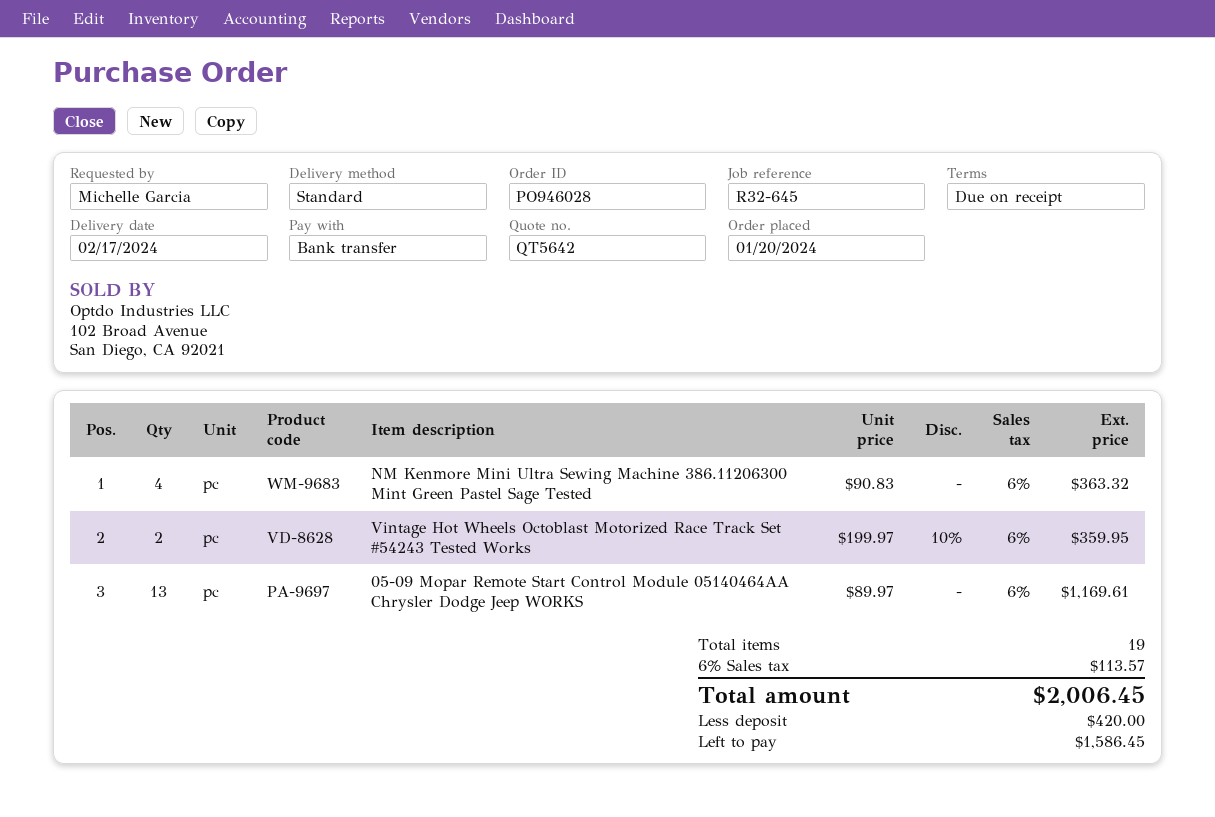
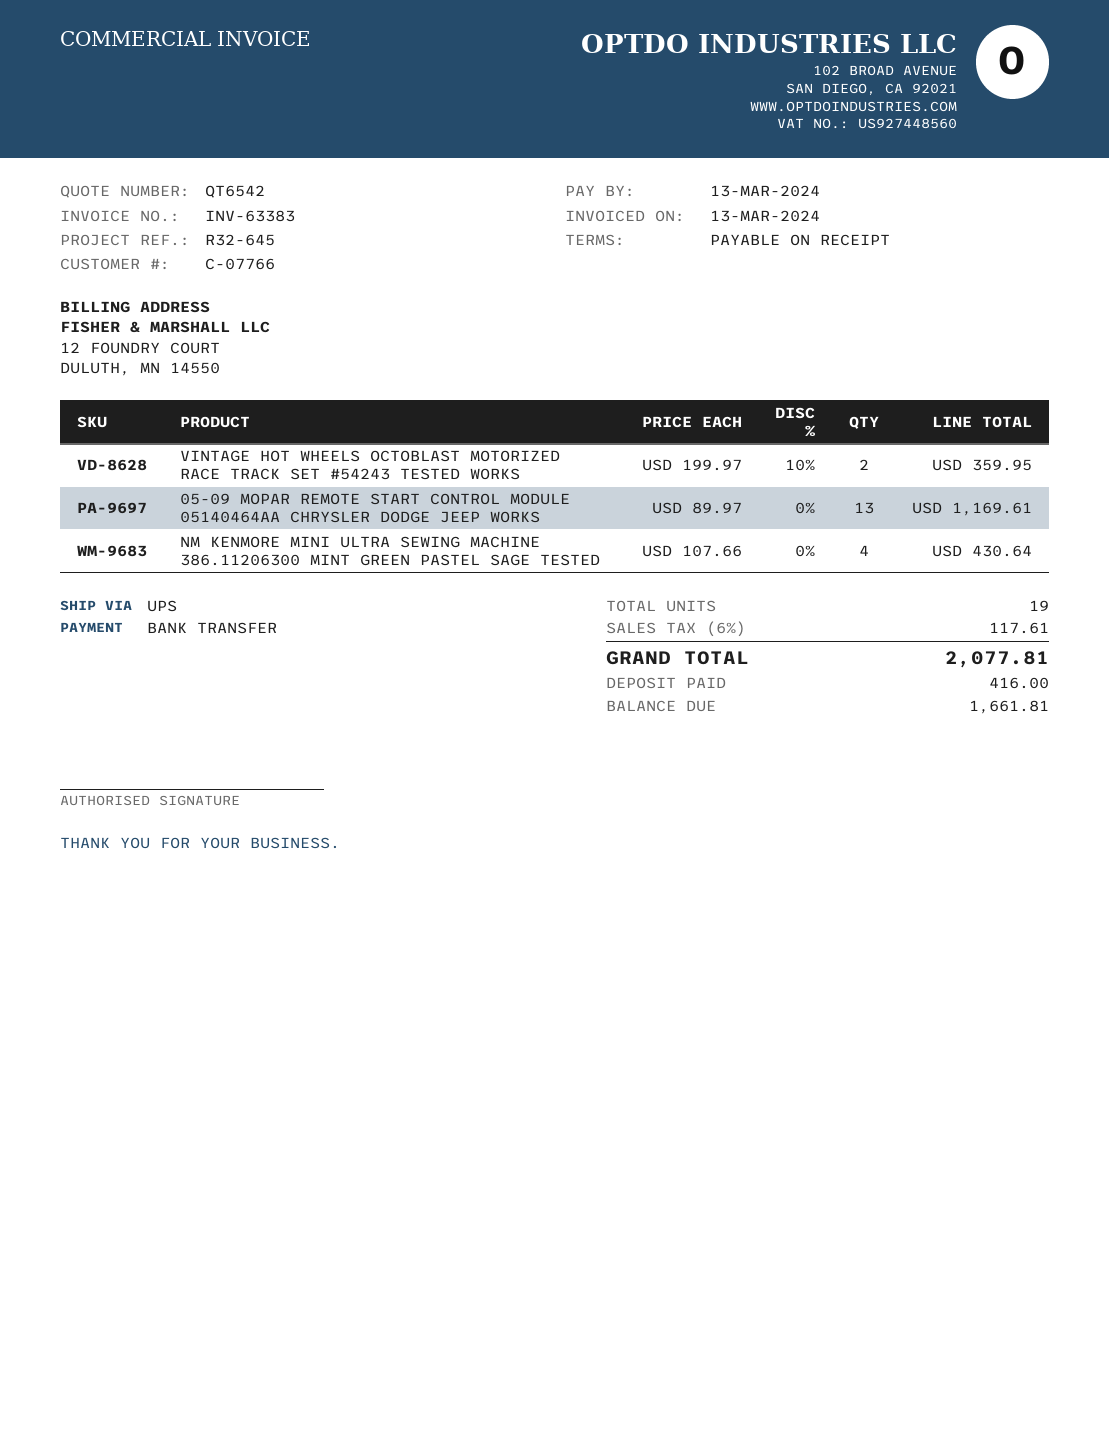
quote number: QT5642 -> QT6542
shipping method: standard -> UPS
NM Kenmore Mini Ultra Sewing Machine 386.11206300 Mint Green Pastel Sage Tested: 4 x 90.83 = 363.32 -> 4 x 107.66 = 430.64
tax: 6% = 113.57 -> 6% = 117.61
total: 2006.45 -> 2077.81
deposit: 420.00 -> 416.00
balance: 1586.45 -> 1661.81

